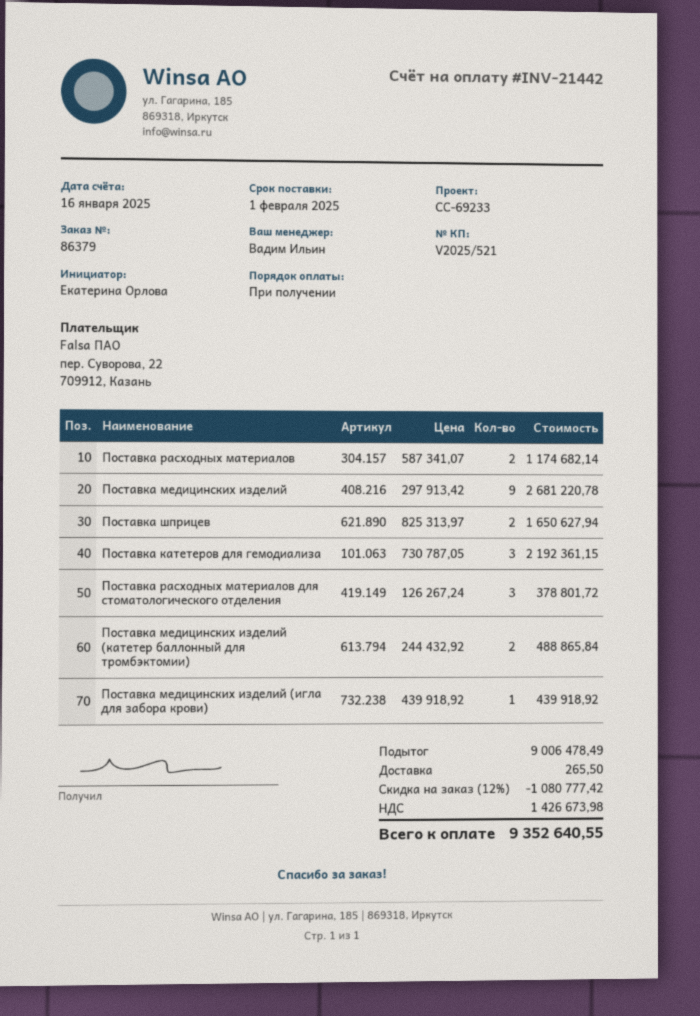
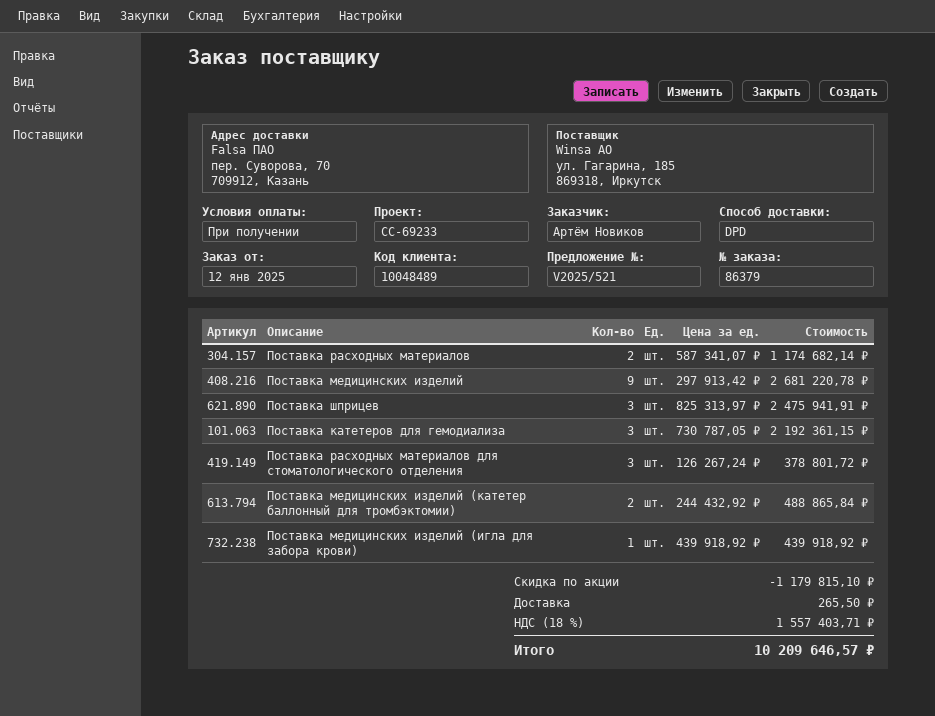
ordered by: Екатерина Орлова -> Артём Новиков
Поставка шприцев: 2 x 825313.97 = 1650627.94 -> 3 x 825313.97 = 2475941.91
discount: 1080777.42 -> 1179815.10
tax: 1426673.98 -> 1557403.71
total: 9352640.55 -> 10209646.57

